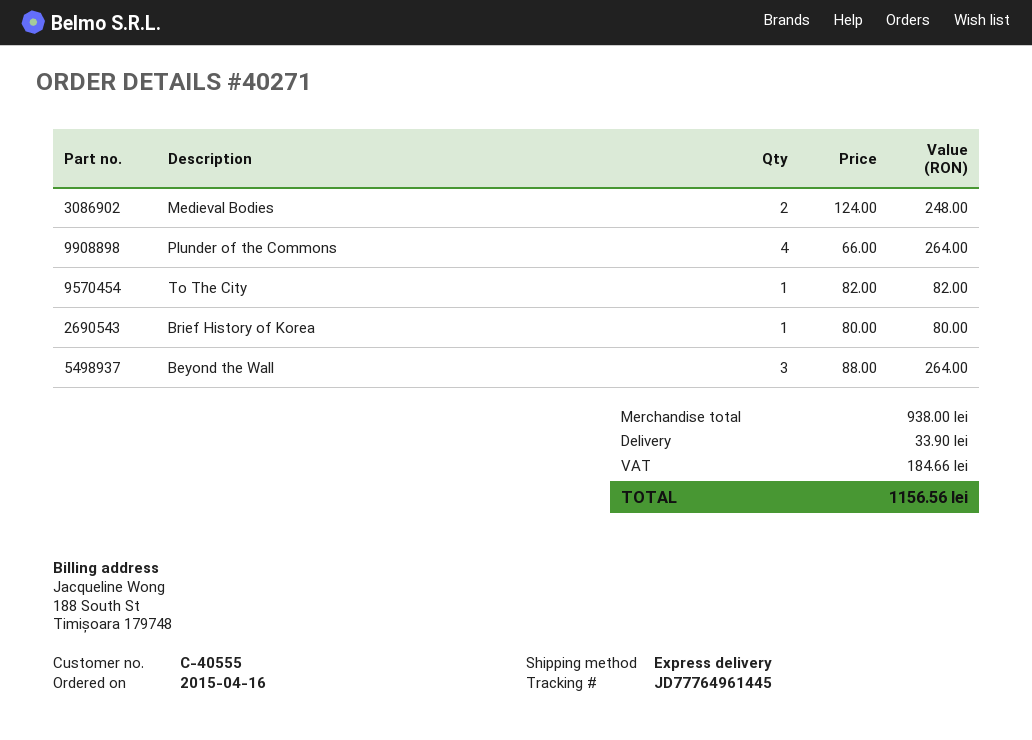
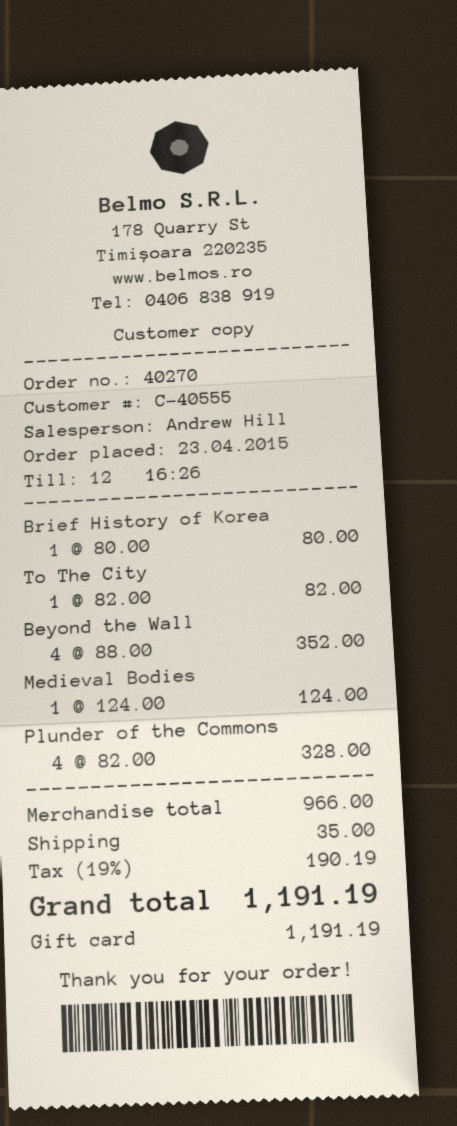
order number: 40271 -> 40270
order date: 2015-04-16 -> 2015-04-23
Medieval Bodies: 2 x 124.00 = 248.00 -> 1 x 124.00 = 124.00
Plunder of the Commons: 4 x 66.00 = 264.00 -> 4 x 82.00 = 328.00
Beyond the Wall: 3 x 88.00 = 264.00 -> 4 x 88.00 = 352.00
subtotal: 938.00 -> 966.00
shipping: 33.90 -> 35.00
tax: 184.66 -> 190.19
total: 1156.56 -> 1191.19

